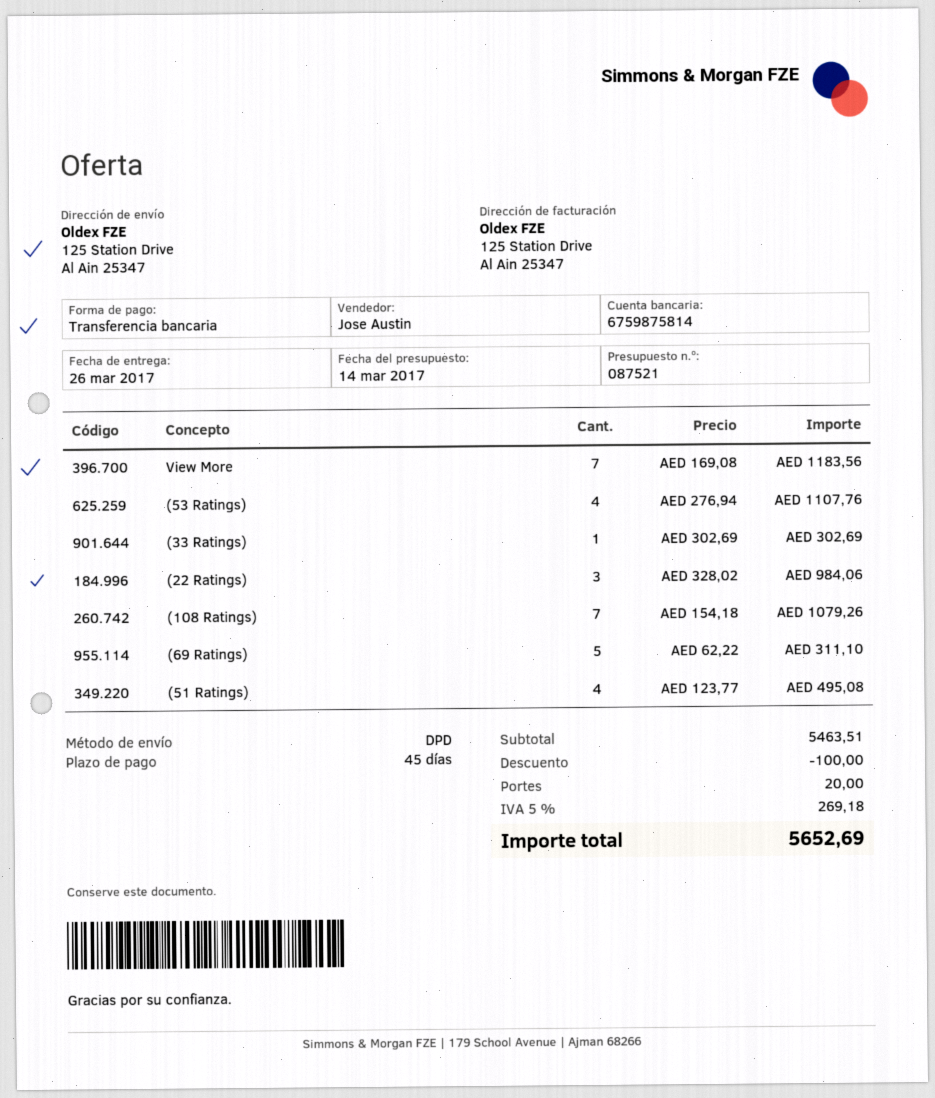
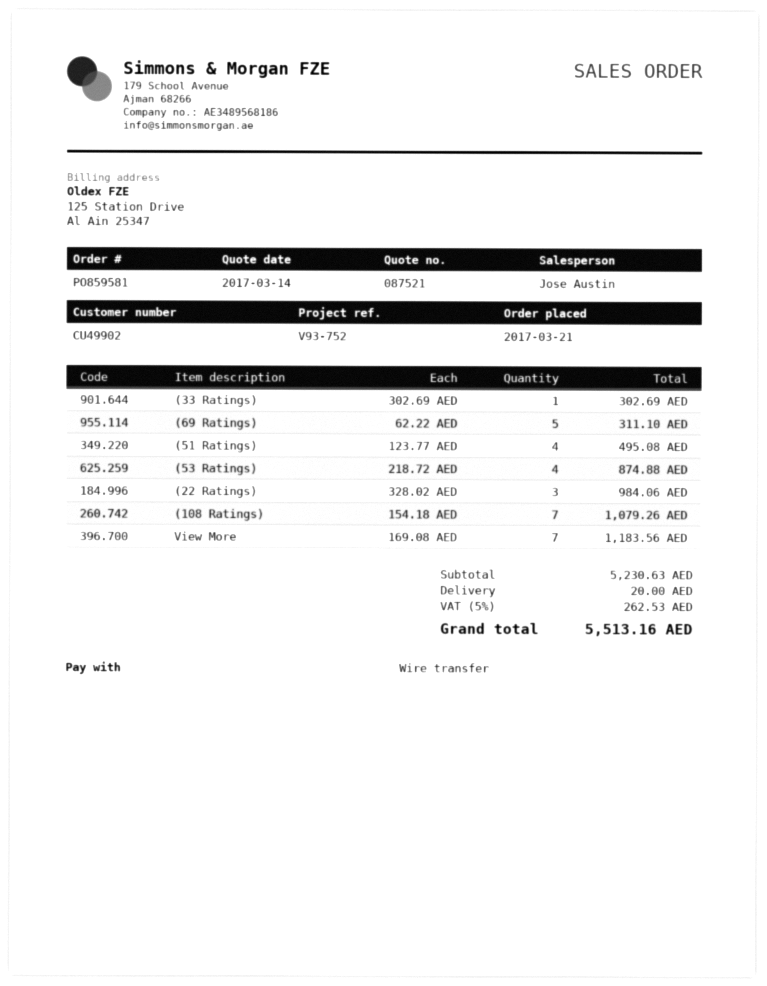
(53 Ratings): 4 x 276.94 = 1107.76 -> 4 x 218.72 = 874.88
subtotal: 5463.51 -> 5230.63
discount: 100.00 -> none
tax: 5% = 269.18 -> 5% = 262.53
total: 5652.69 -> 5513.16

